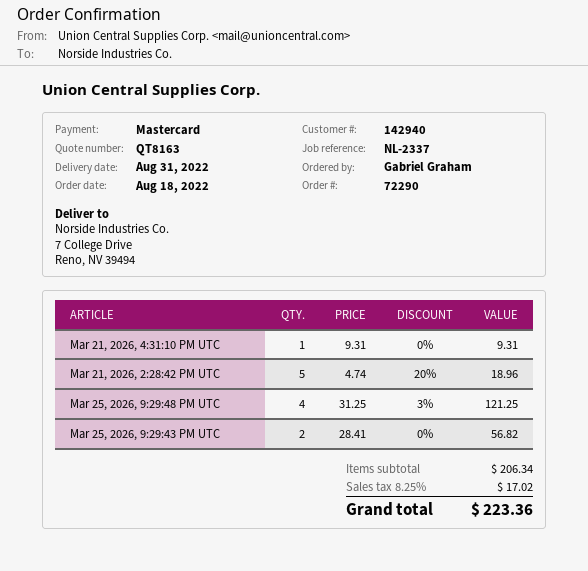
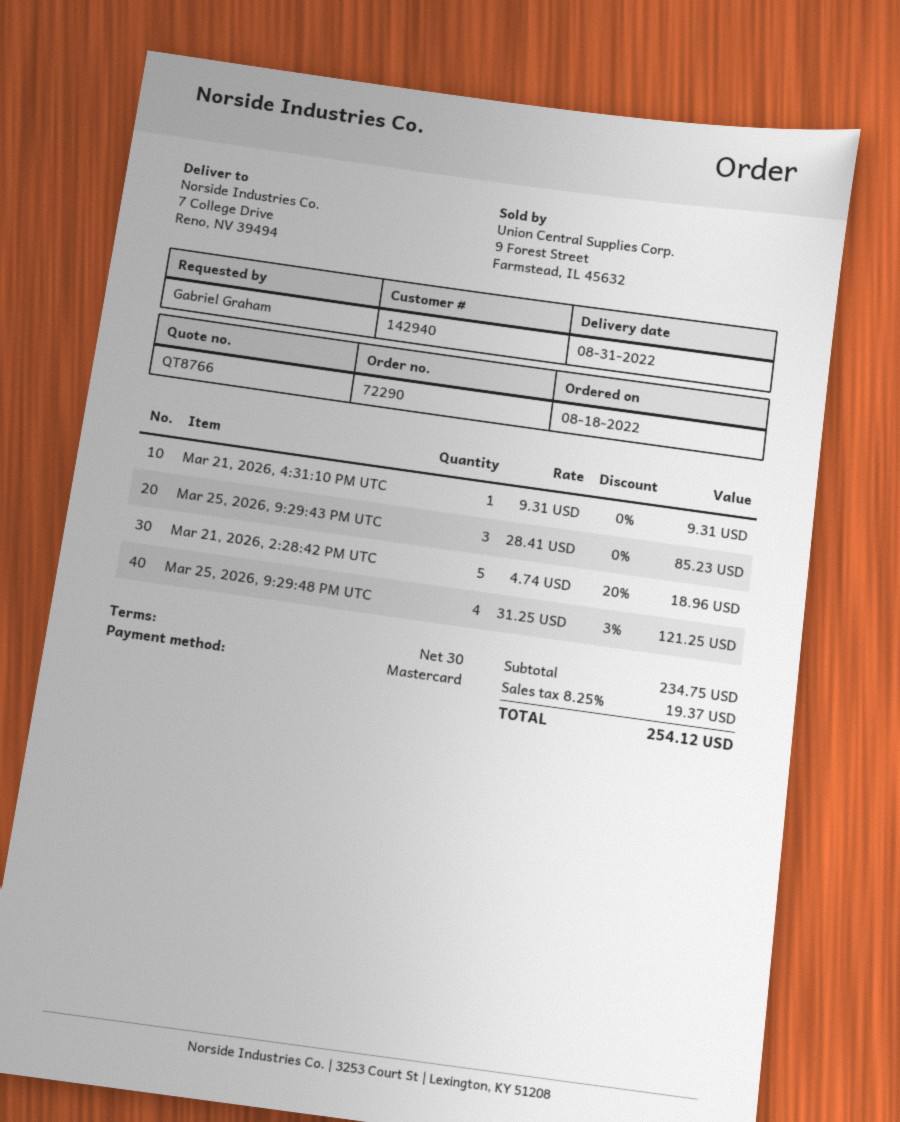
quote number: QT8163 -> QT8766
Mar 25, 2026, 9:29:43 PM UTC: 2 x 28.41 = 56.82 -> 3 x 28.41 = 85.23
subtotal: 206.34 -> 234.75
tax: 8.25% = 17.02 -> 8.25% = 19.37
total: 223.36 -> 254.12

